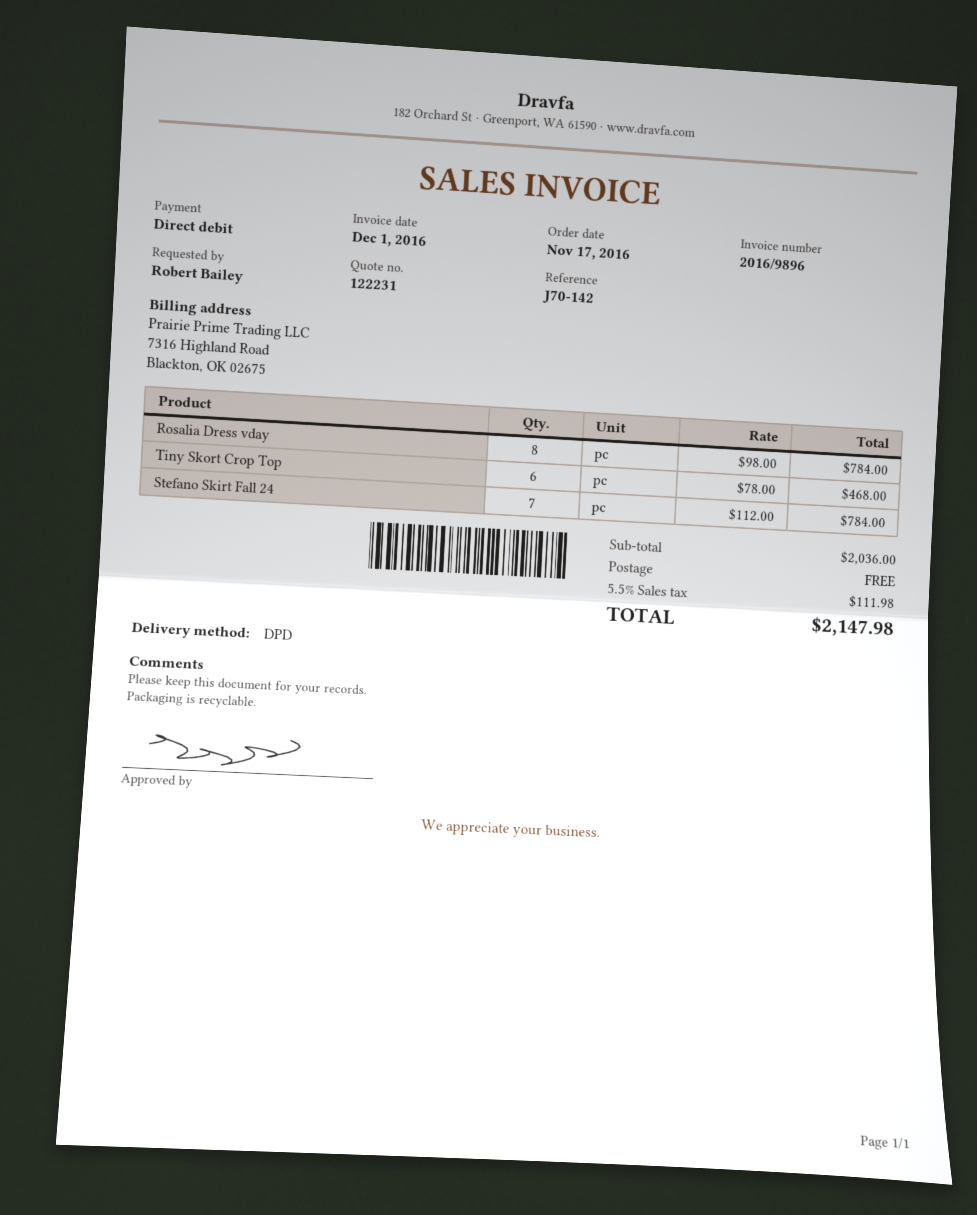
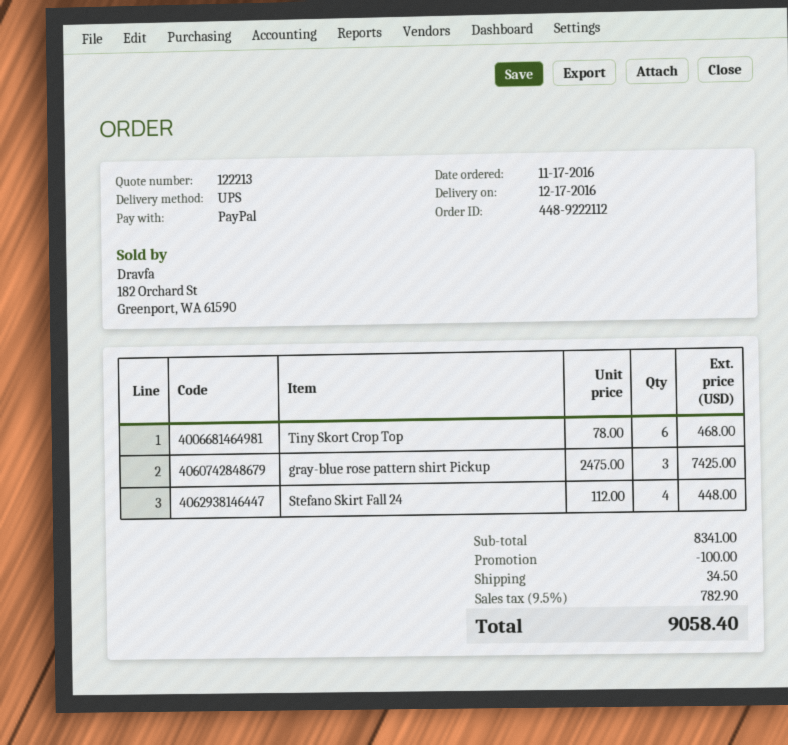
quote number: 122231 -> 122213
payment method: direct debit -> PayPal
shipping method: DPD -> UPS
Rosalia Dress vday: 8 x 98.00 = 784.00 -> none
Stefano Skirt Fall 24: 7 x 112.00 = 784.00 -> 4 x 112.00 = 448.00
gray-blue rose pattern shirt Pickup: none -> 3 x 2475.00 = 7425.00
subtotal: 2036.00 -> 8341.00
discount: none -> 100.00
shipping: 0.00 -> 34.50
tax: 5.5% = 111.98 -> 9.5% = 782.90
total: 2147.98 -> 9058.40

